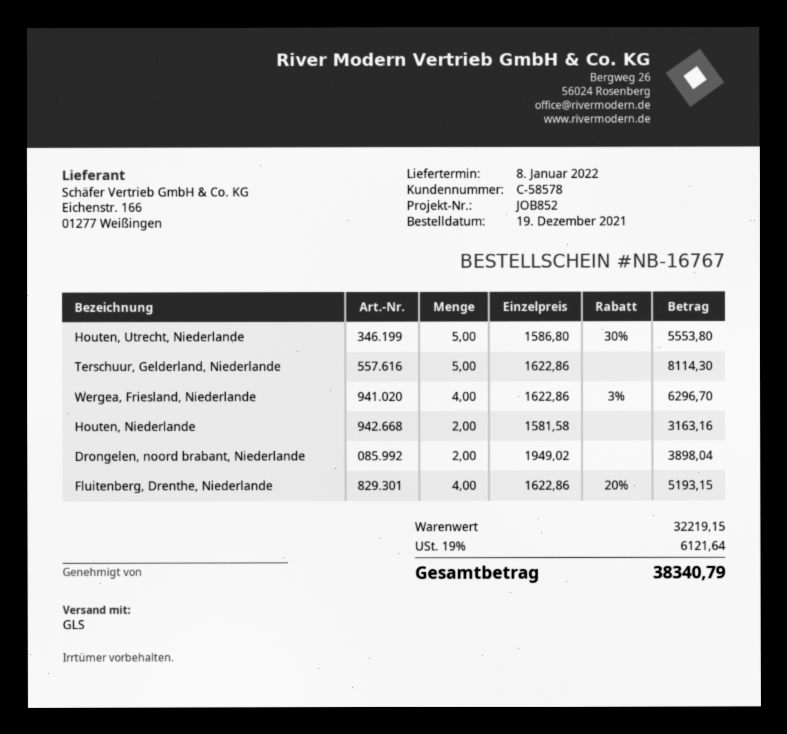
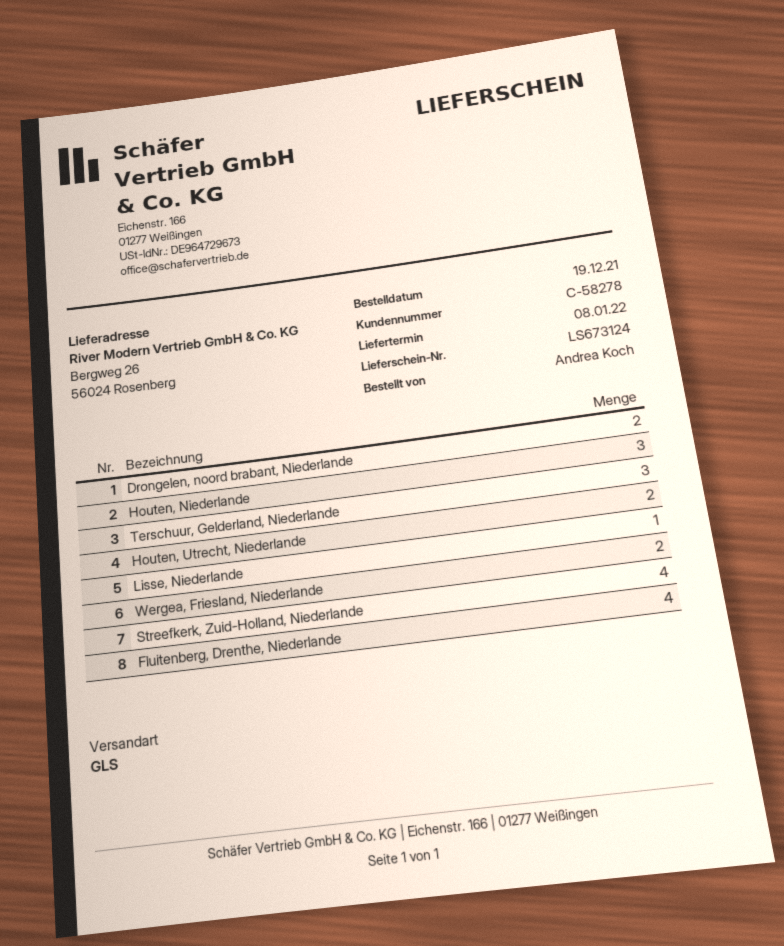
customer number: C-58578 -> C-58278
Houten, Utrecht, Niederlande: 5 -> 2
Terschuur, Gelderland, Niederlande: 5 -> 3
Wergea, Friesland, Niederlande: 4 -> 2
Houten, Niederlande: 2 -> 3
Lisse, Niederlande: none -> 1
Streefkerk, Zuid-Holland, Niederlande: none -> 4

